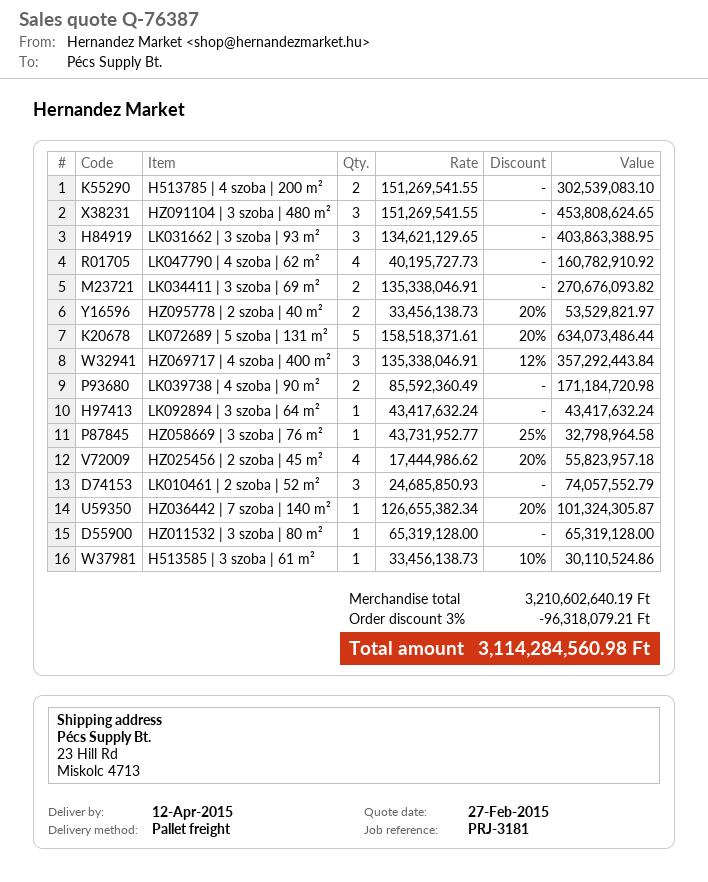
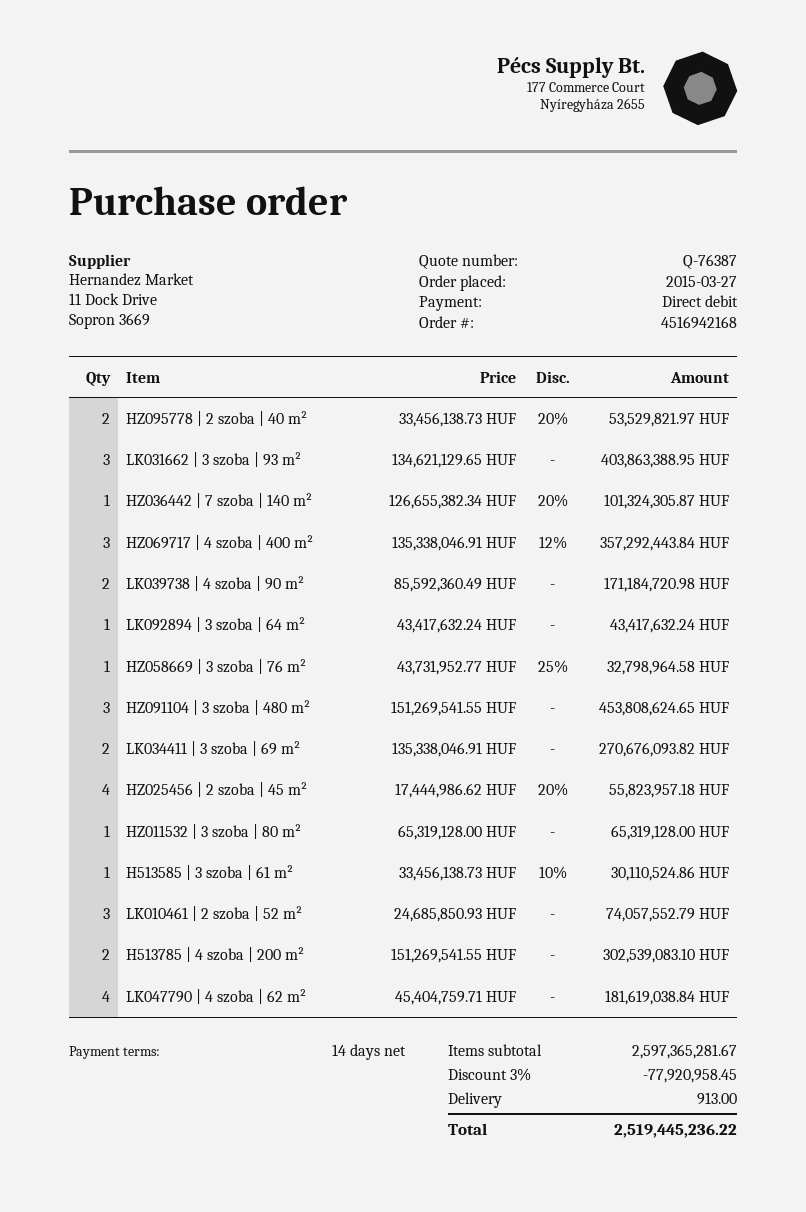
LK047790 | 4 szoba | 62 m²: 4 x 40195727.73 = 160782910.92 -> 4 x 45404759.71 = 181619038.84
LK072689 | 5 szoba | 131 m²: 5 x 158518371.61 - 20% = 634073486.44 -> none
subtotal: 3210602640.19 -> 2597365281.67
discount: 3% = 96318079.21 -> 3% = 77920958.45
shipping: none -> 913.00
total: 3114284560.98 -> 2519445236.22

